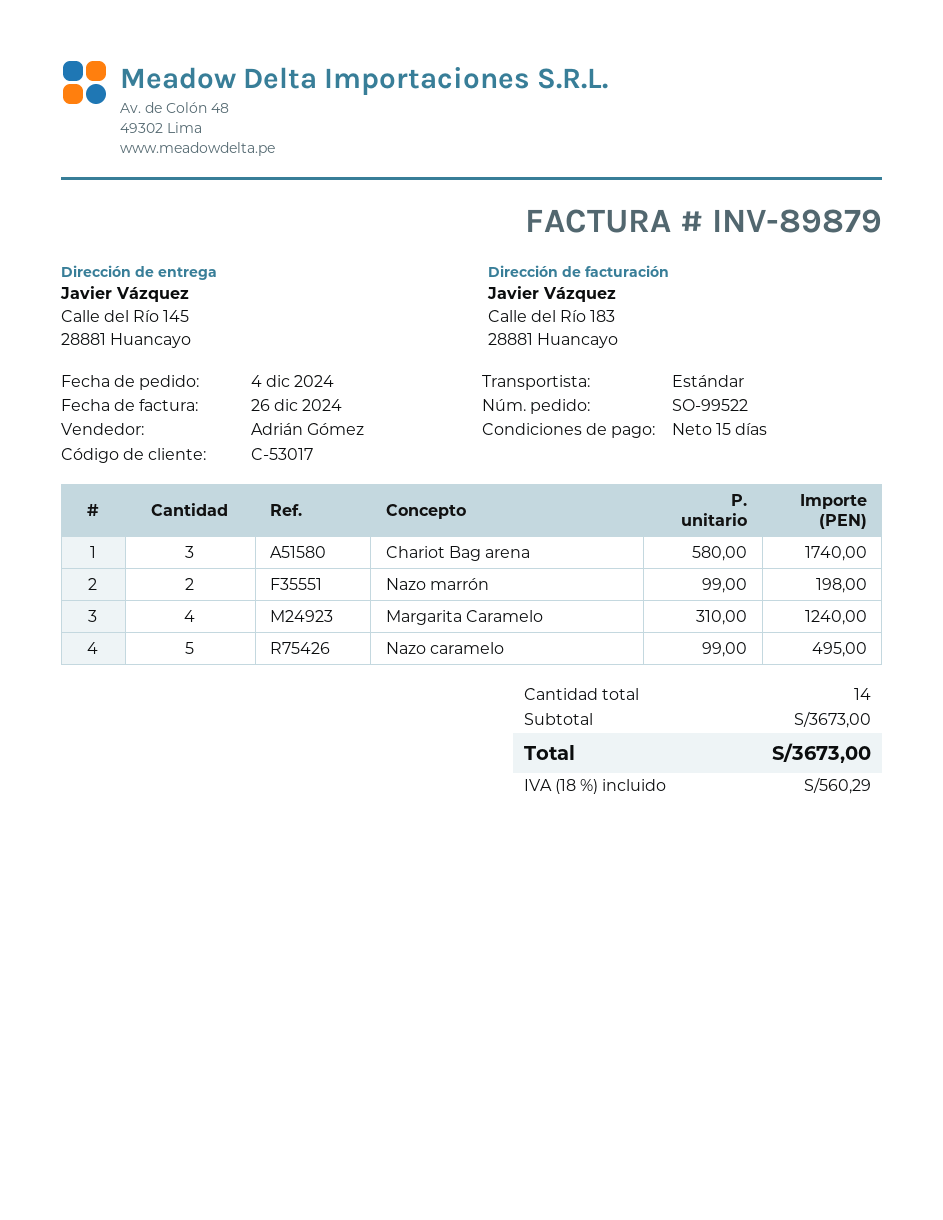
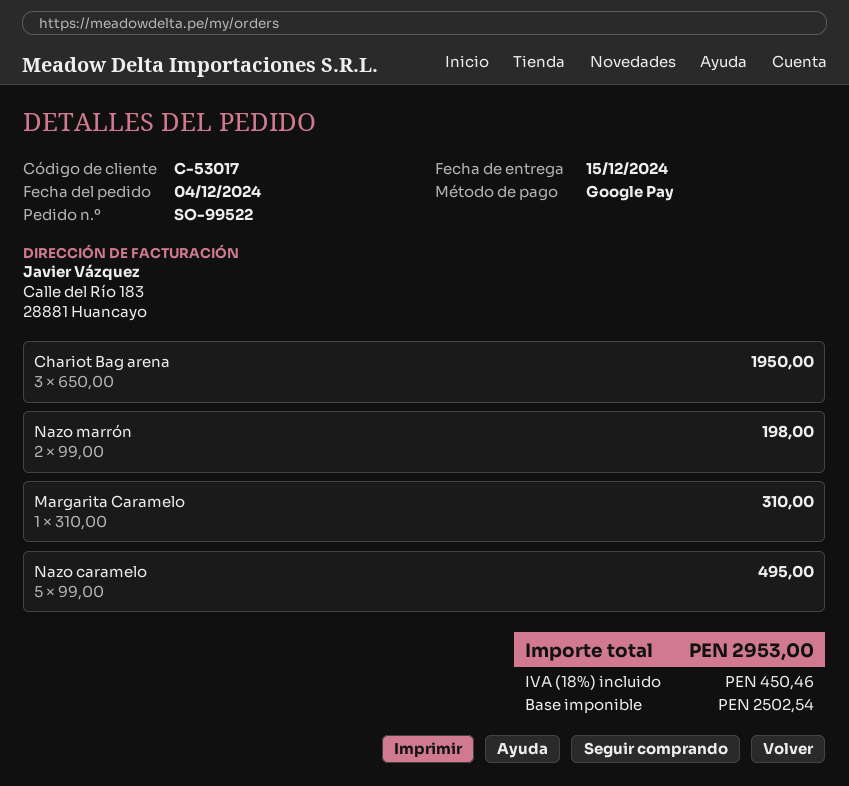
Chariot Bag arena: 3 x 580.00 = 1740.00 -> 3 x 650.00 = 1950.00
Margarita Caramelo: 4 x 310.00 = 1240.00 -> 1 x 310.00 = 310.00
tax: 18% = 560.29 -> 18% = 450.46
total: 3673.00 -> 2953.00

